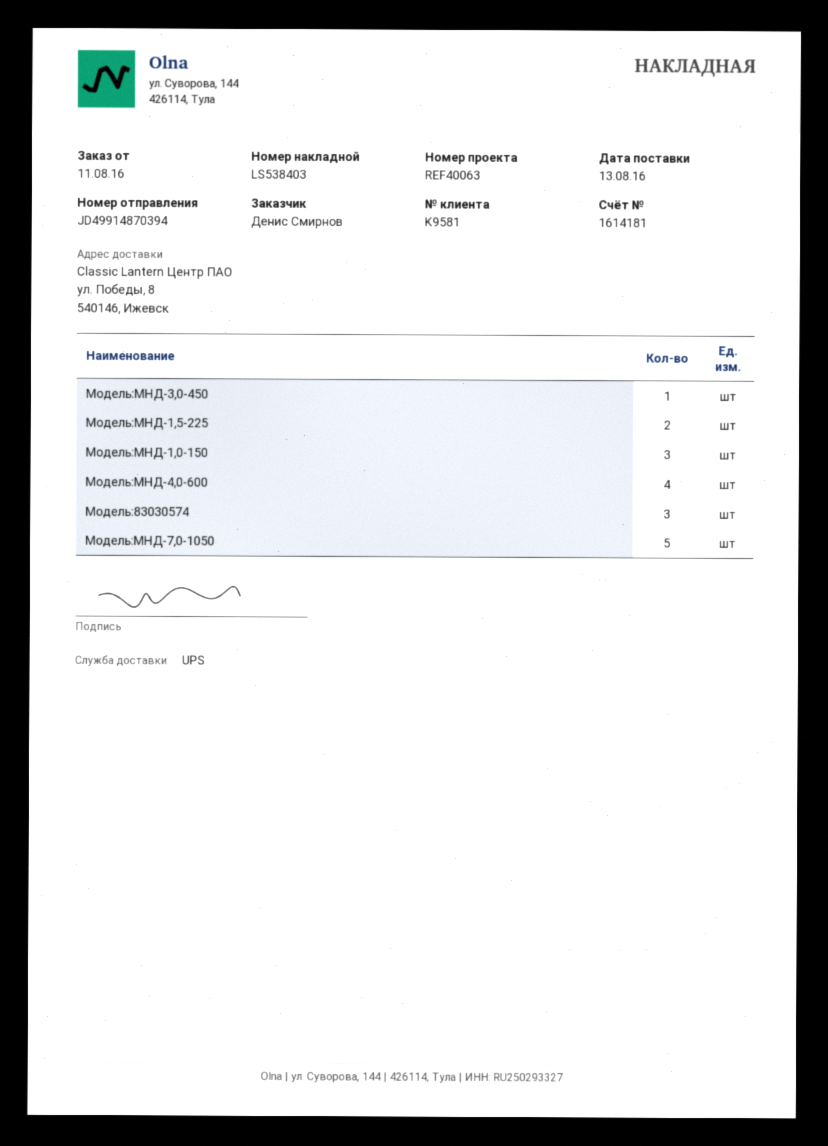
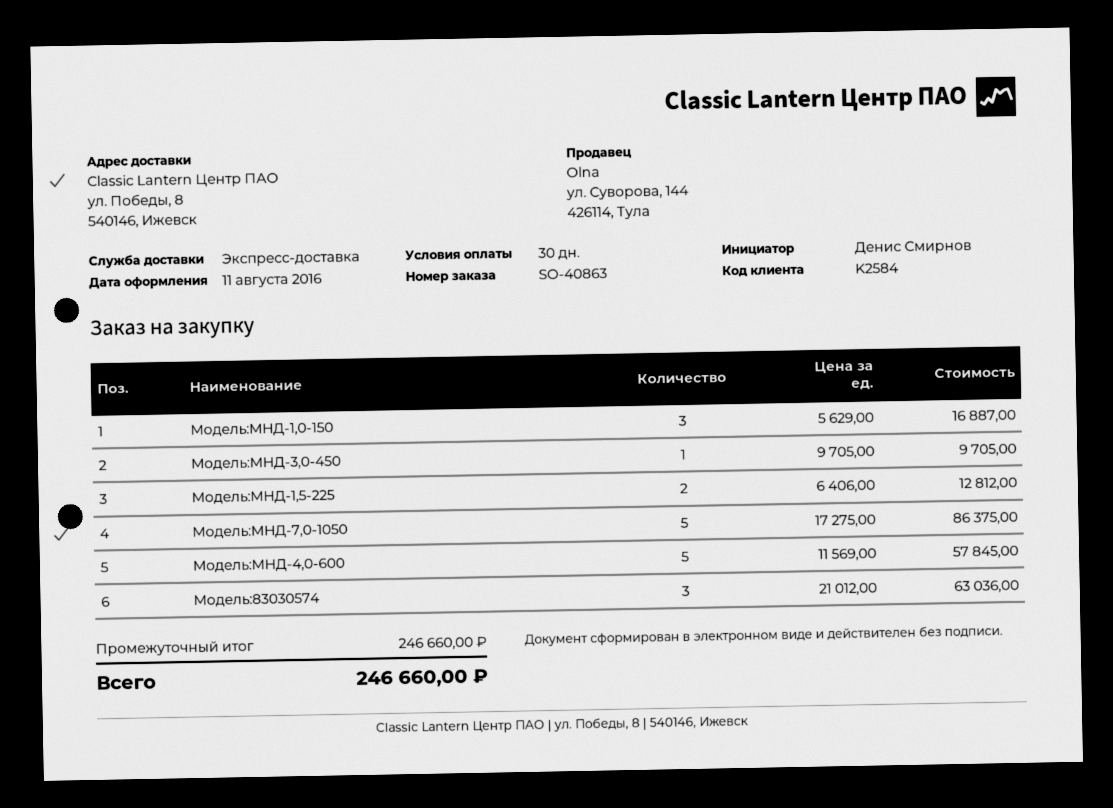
customer number: K9581 -> K2584
shipping method: UPS -> express
Модель:МНД-4,0-600: 4 -> 5

